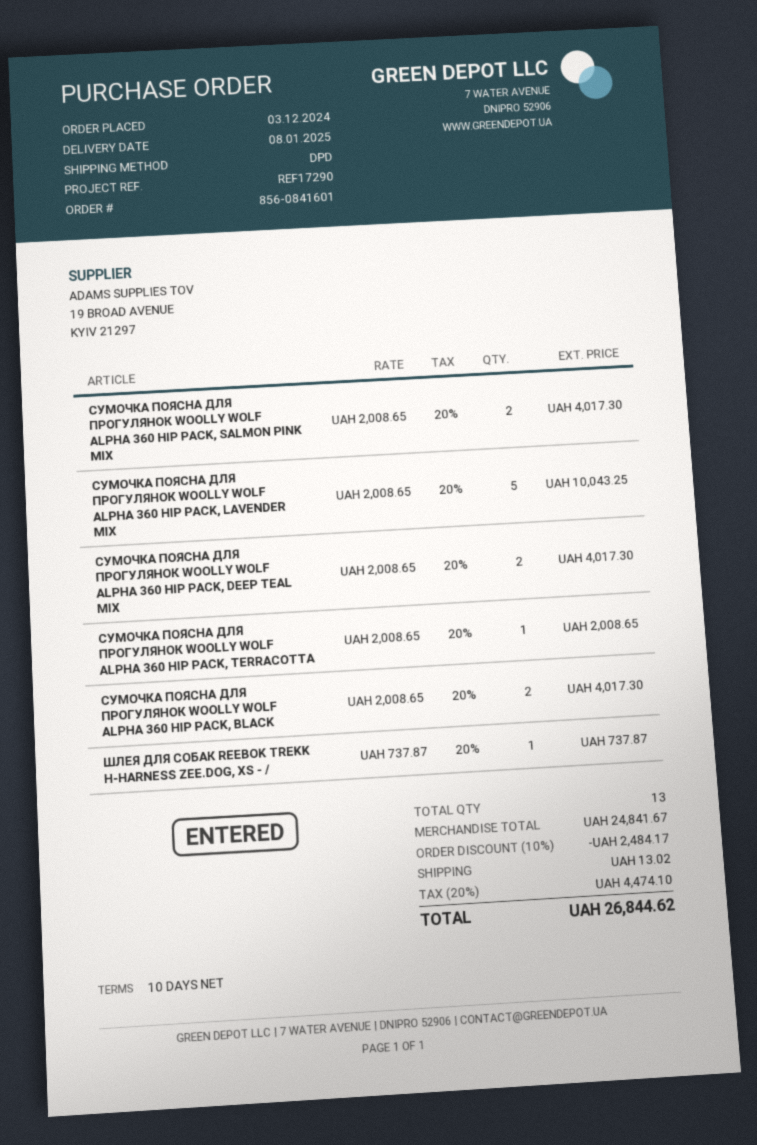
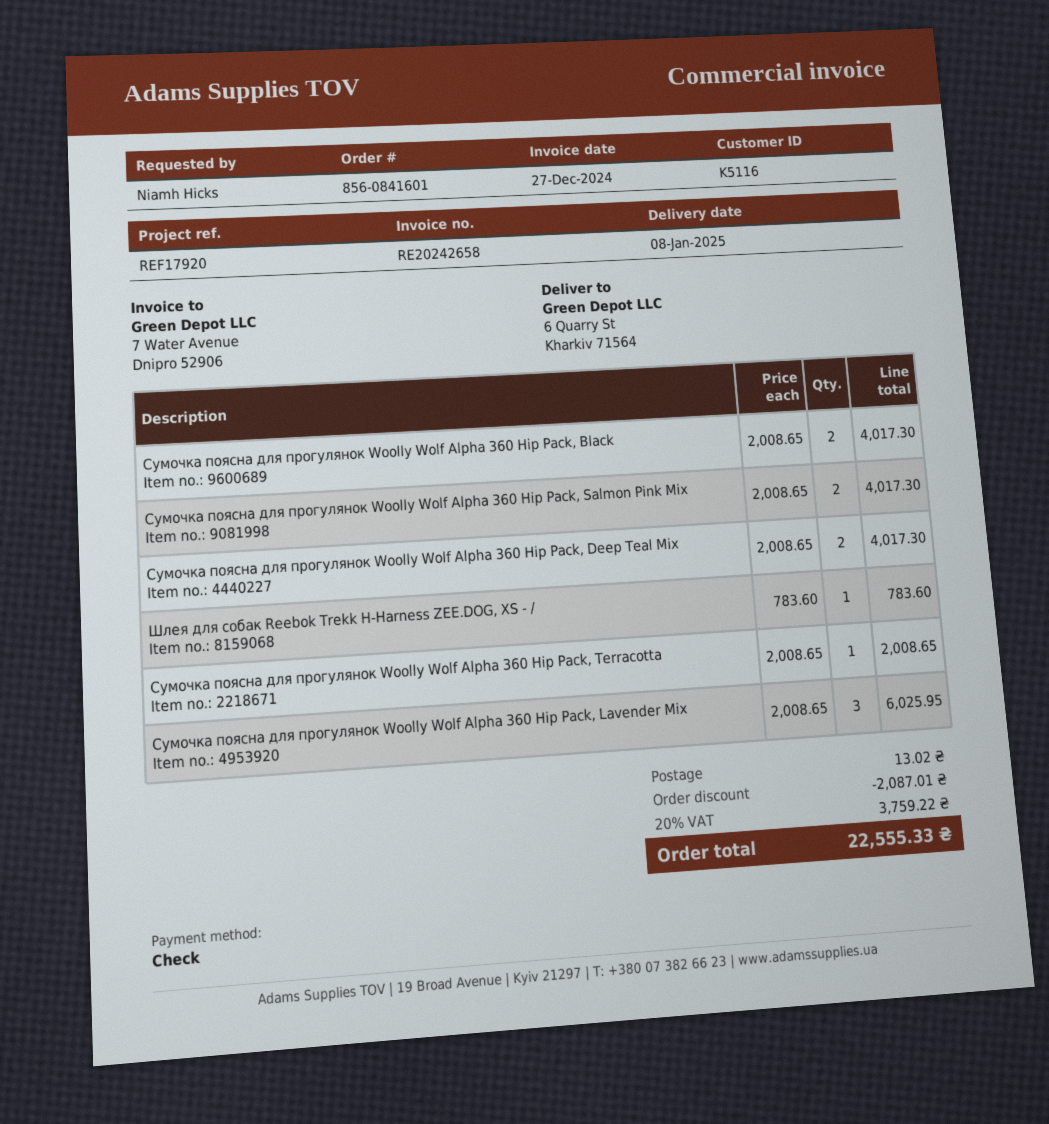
reference: REF17290 -> REF17920
СУМОЧКА ПОЯСНА ДЛЯ ПРОГУЛЯНОК WOOLLY WOLF ALPHA 360 HIP PACK, LAVENDER MIX: 5 x 2008.65 = 10043.25 -> 3 x 2008.65 = 6025.95
ШЛЕЯ ДЛЯ СОБАК REEBOK TREKK H-HARNESS ZEE.DOG, XS - /: 1 x 737.87 = 737.87 -> 1 x 783.60 = 783.60
discount: 2484.17 -> 2087.01
tax: 20% = 4474.10 -> 20% = 3759.22
total: 26844.62 -> 22555.33

